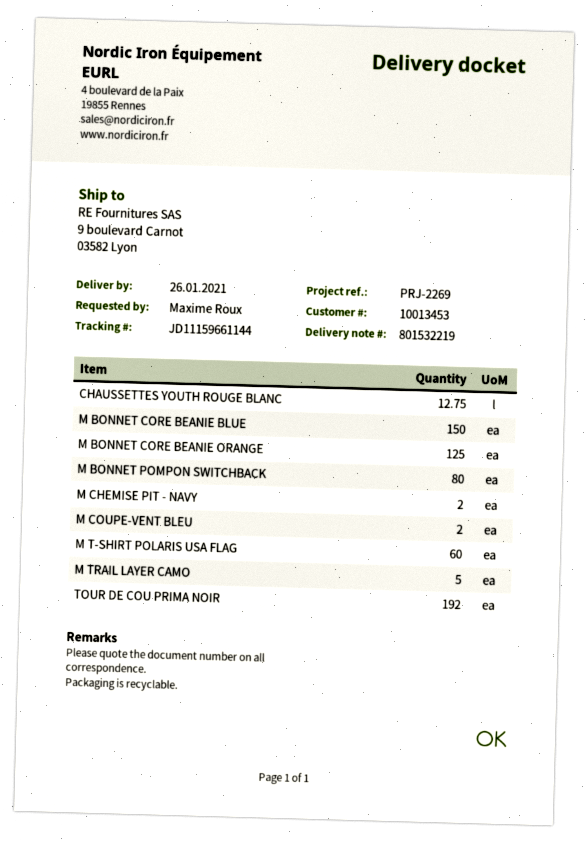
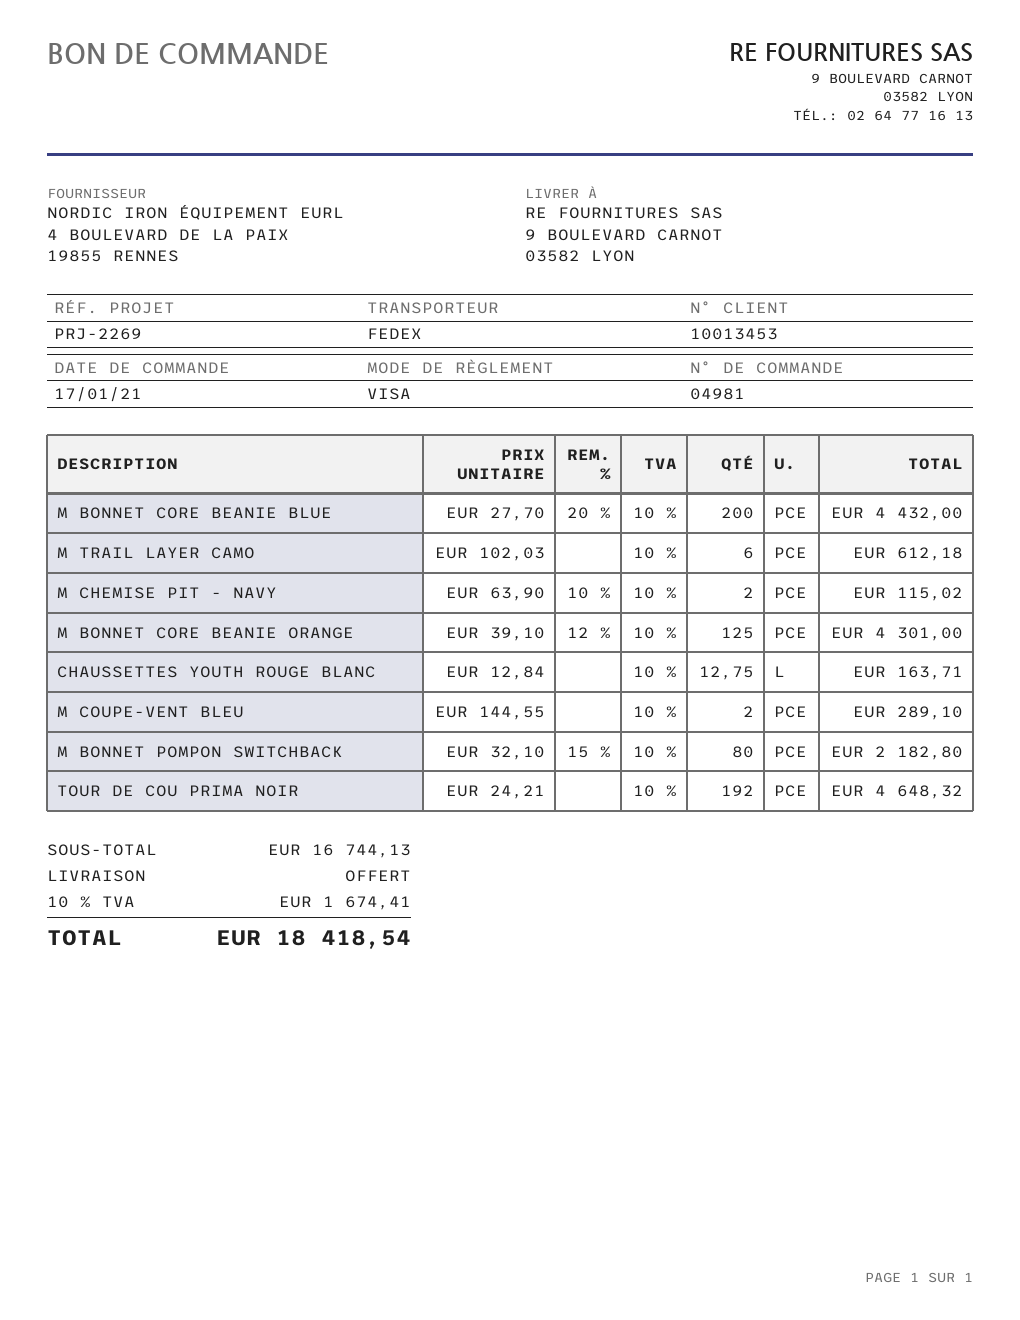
M BONNET CORE BEANIE BLUE: 150 -> 200
M T-SHIRT POLARIS USA FLAG: 60 -> none
M TRAIL LAYER CAMO: 5 -> 6

